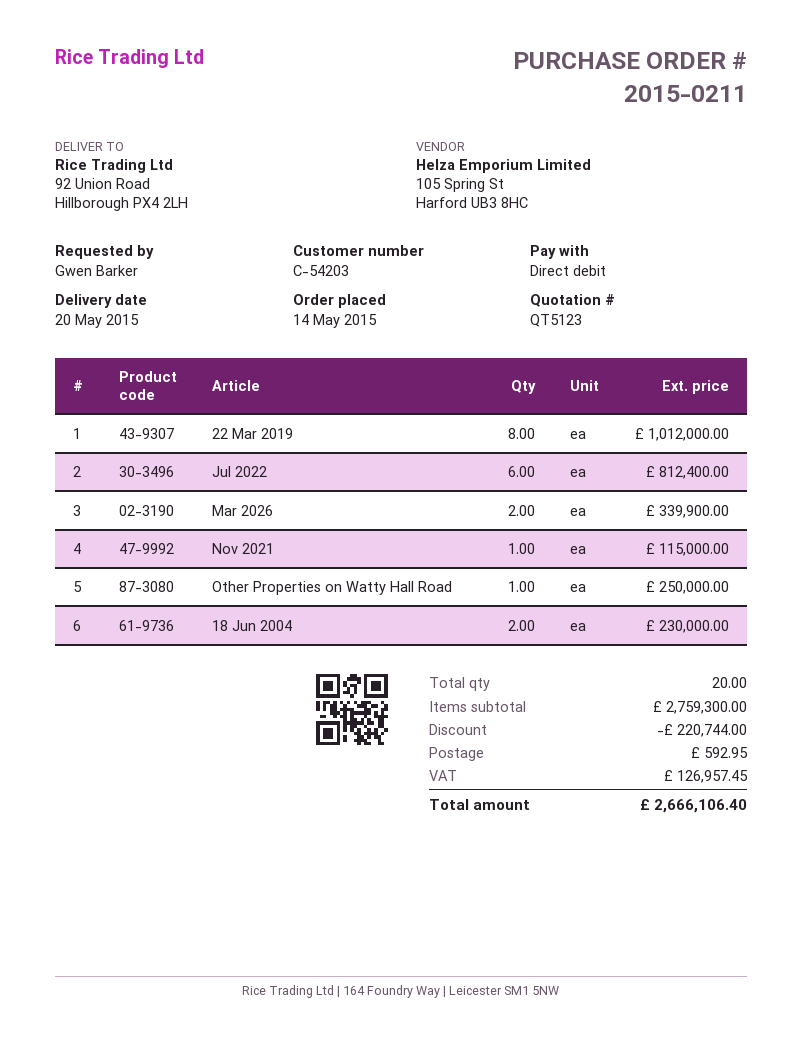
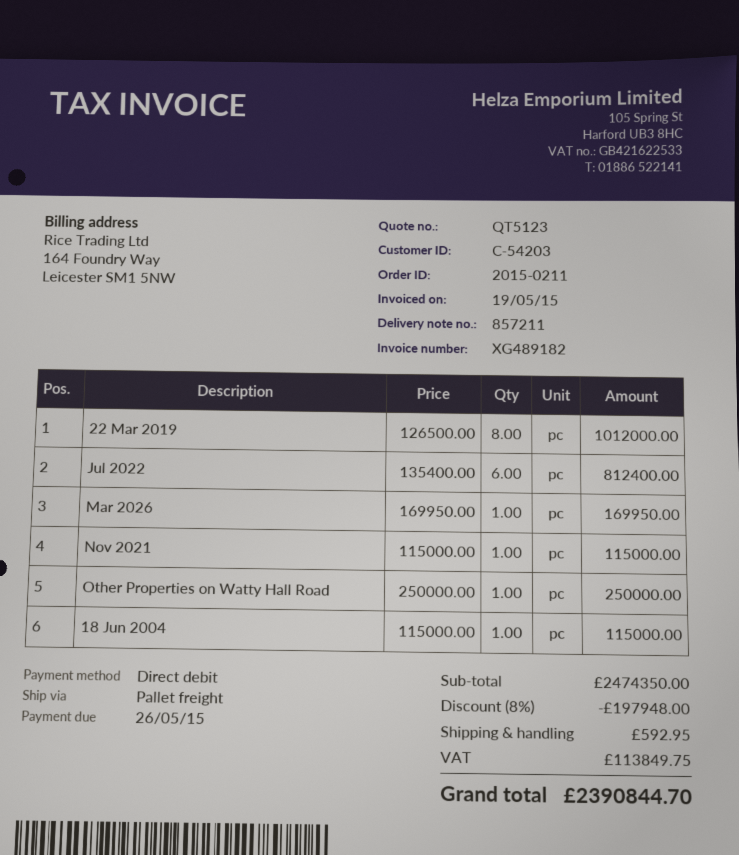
Mar 2026: 2 for 339900.00 -> 1 for 169950.00
18 Jun 2004: 2 for 230000.00 -> 1 for 115000.00
subtotal: 2759300.00 -> 2474350.00
discount: 220744.00 -> 197948.00
tax: 126957.45 -> 113849.75
total: 2666106.40 -> 2390844.70

